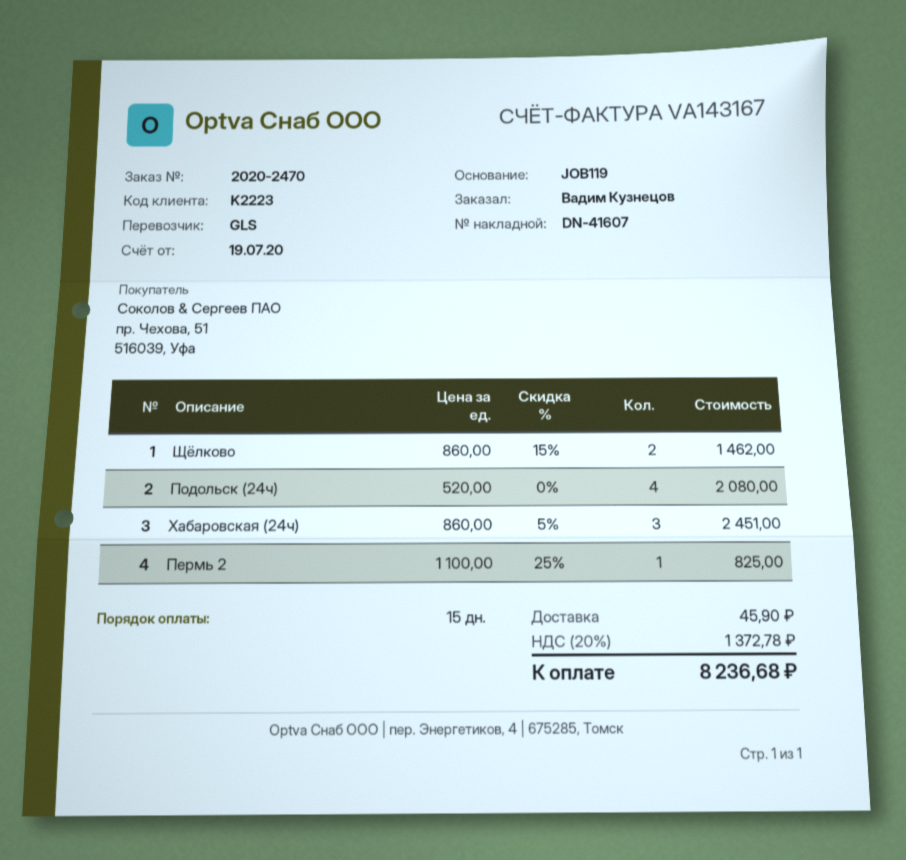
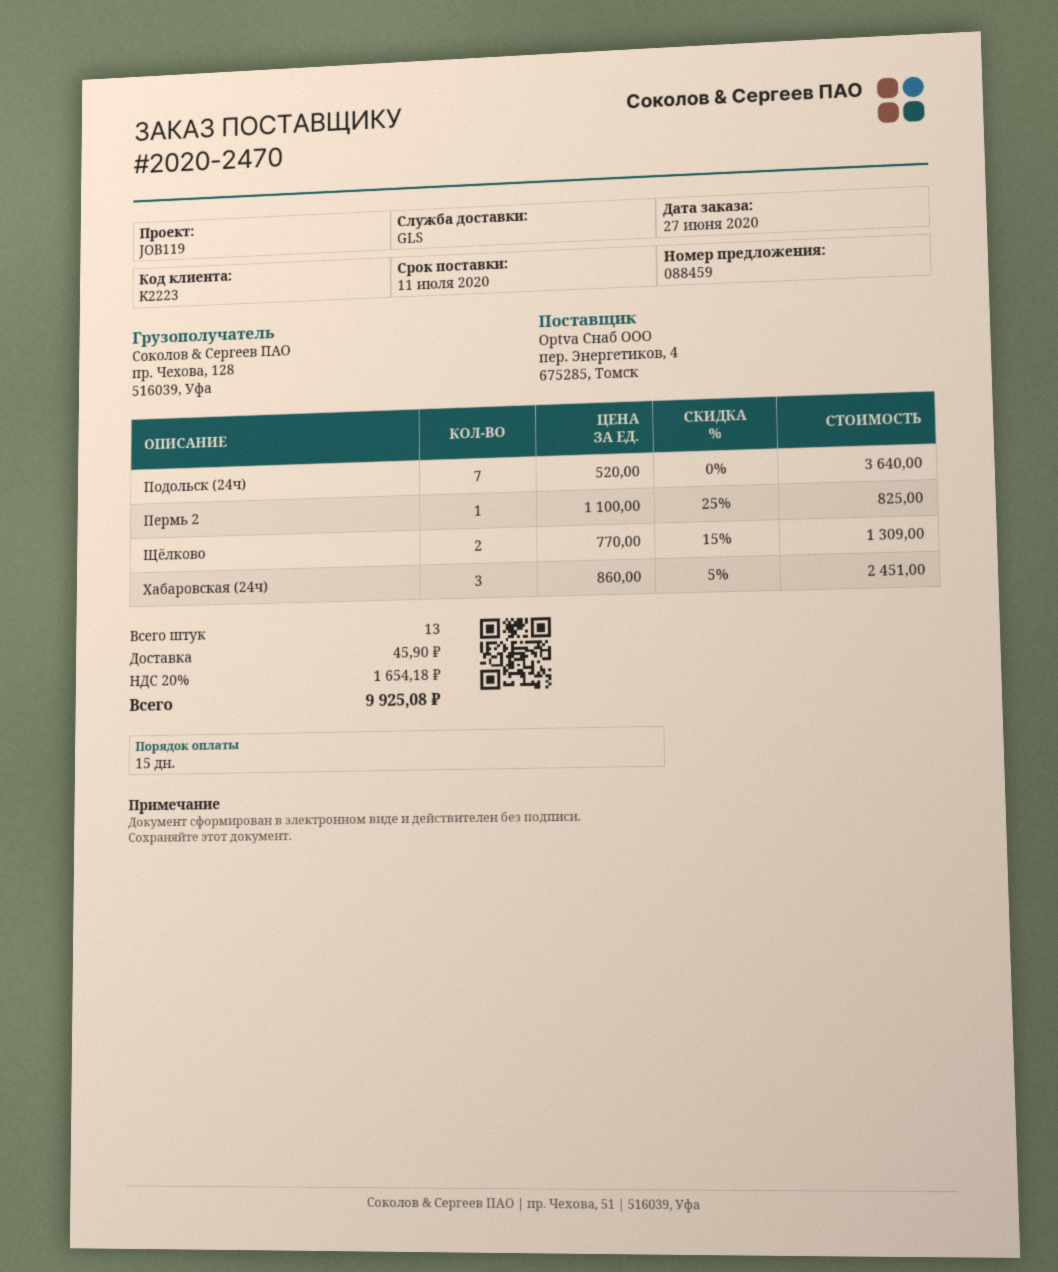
Щёлково: 2 x 860.00 - 15% = 1462.00 -> 2 x 770.00 - 15% = 1309.00
Подольск (24ч): 4 x 520.00 = 2080.00 -> 7 x 520.00 = 3640.00
tax: 20% = 1372.78 -> 20% = 1654.18
total: 8236.68 -> 9925.08

